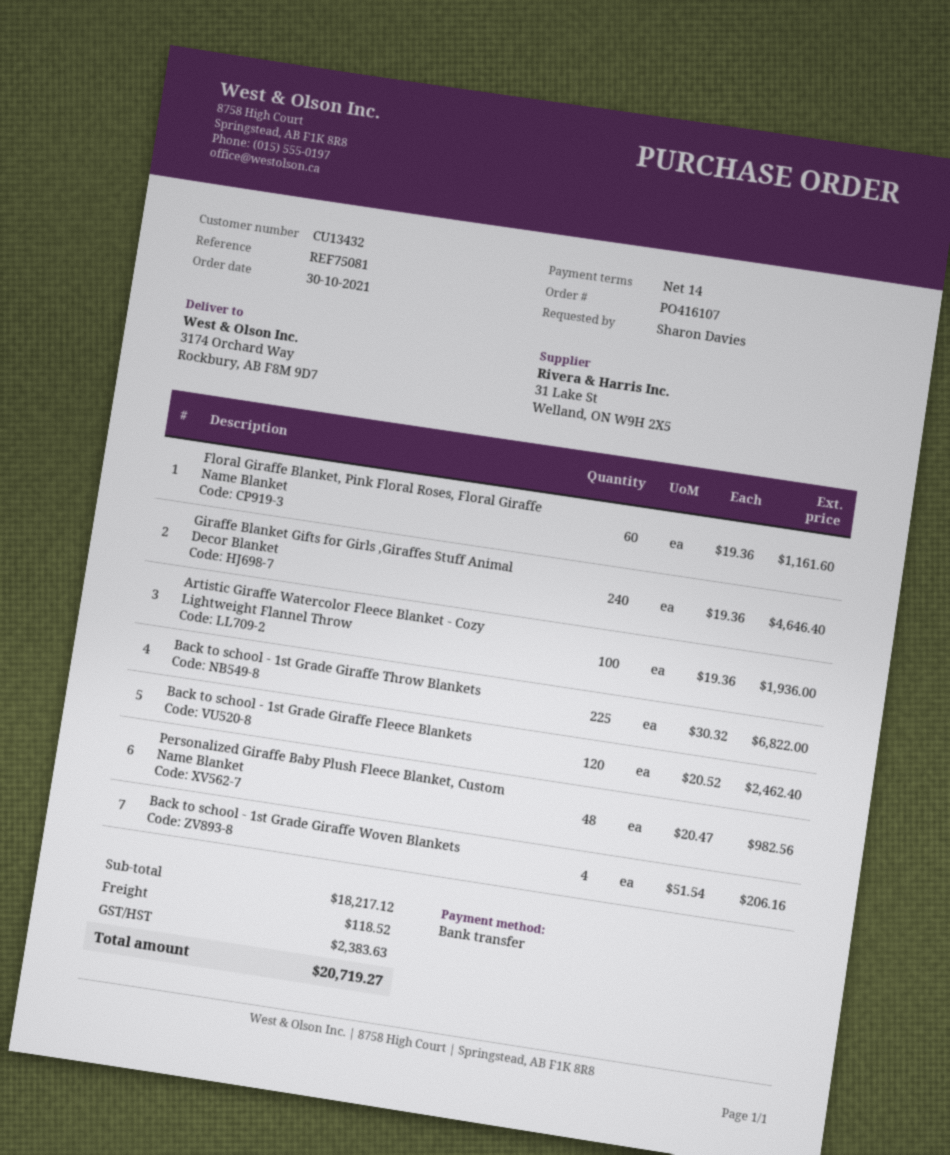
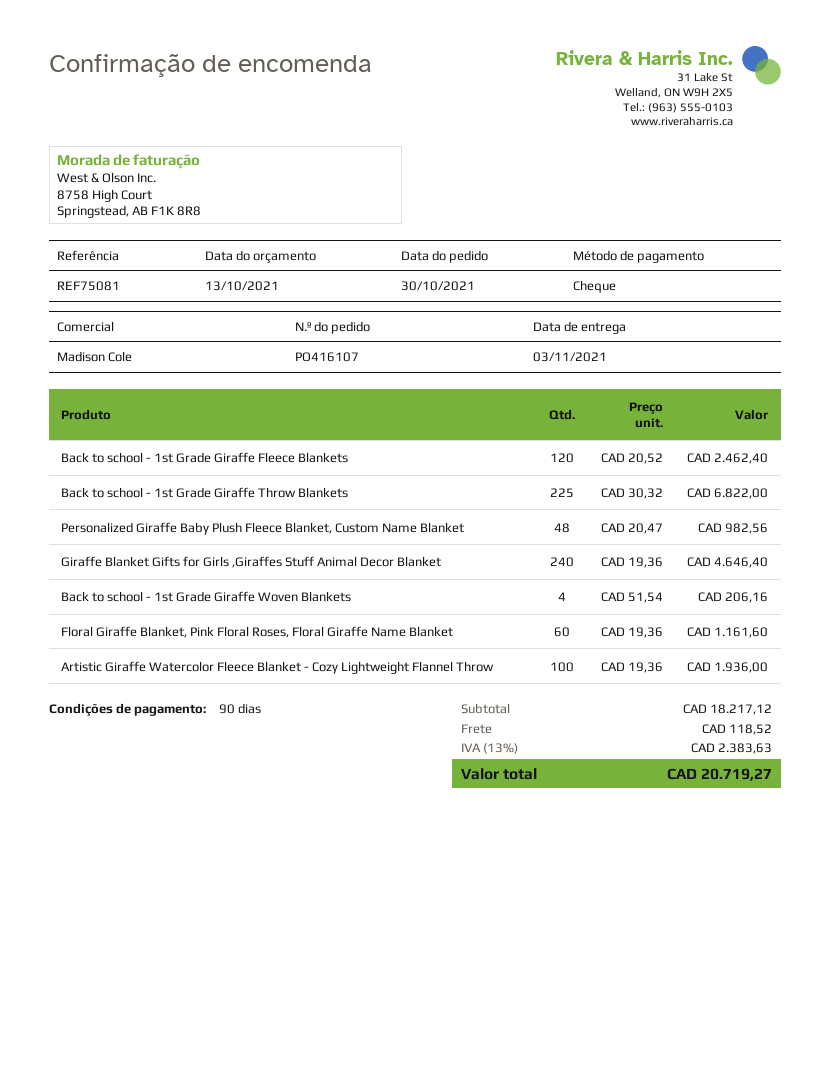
payment terms: 14 days -> 90 days
payment method: bank transfer -> cheque

